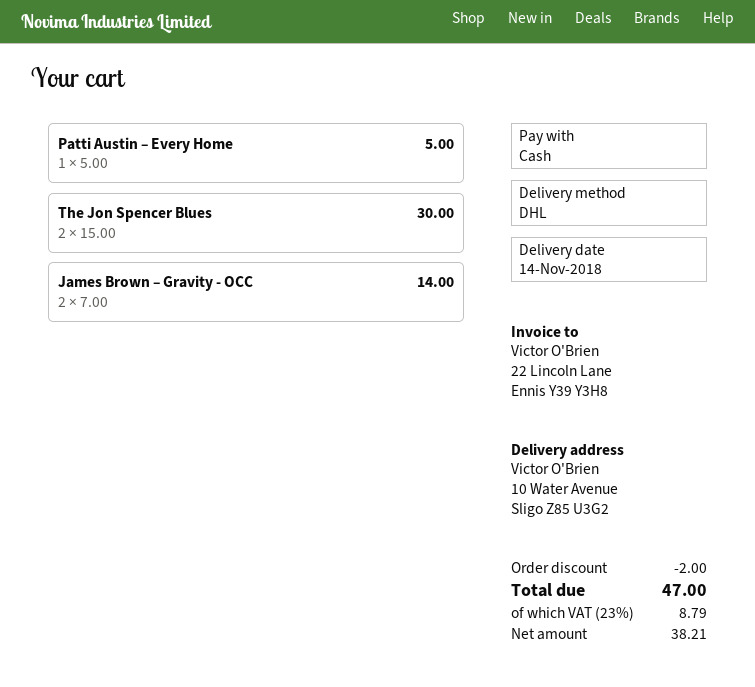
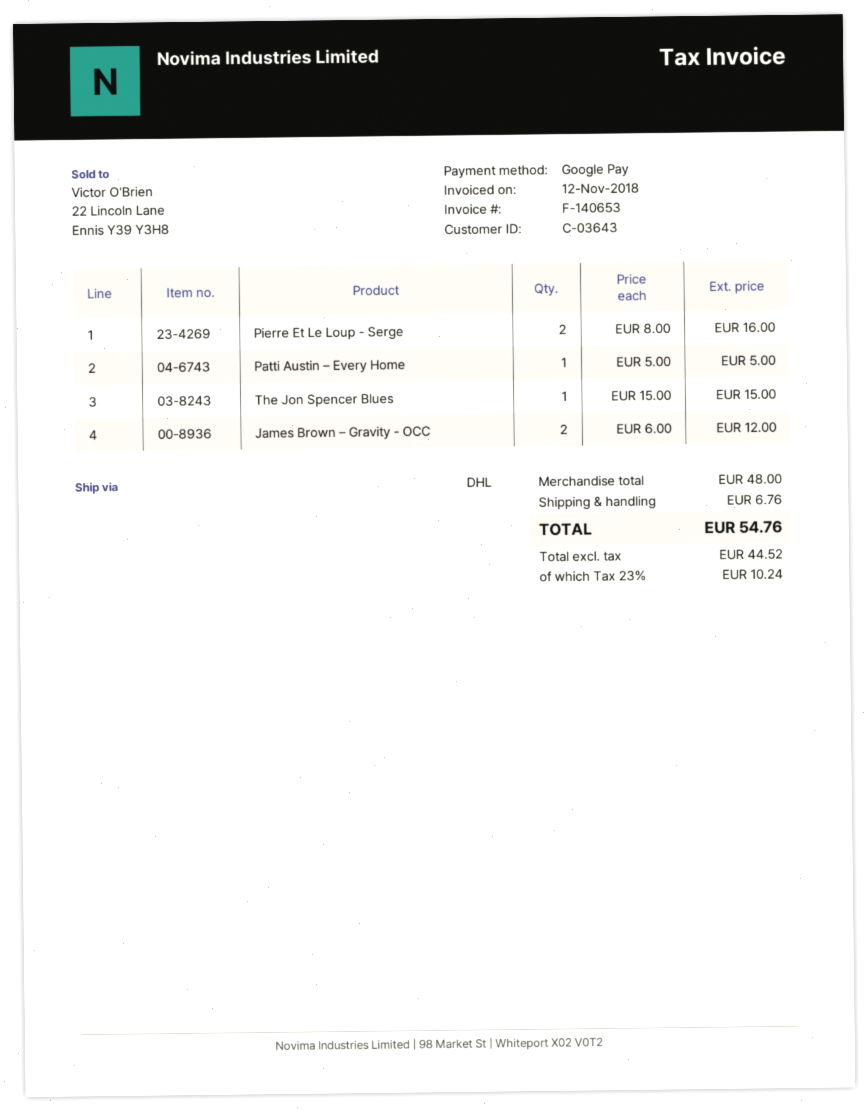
payment method: cash -> Google Pay
The Jon Spencer Blues: 2 x 15.00 = 30.00 -> 1 x 15.00 = 15.00
James Brown – Gravity - OCC: 2 x 7.00 = 14.00 -> 2 x 6.00 = 12.00
Pierre Et Le Loup - Serge: none -> 2 x 8.00 = 16.00
discount: 2.00 -> none
shipping: none -> 6.76
net: 38.21 -> 44.52
tax: 23% = 8.79 -> 23% = 10.24
total: 47.00 -> 54.76

